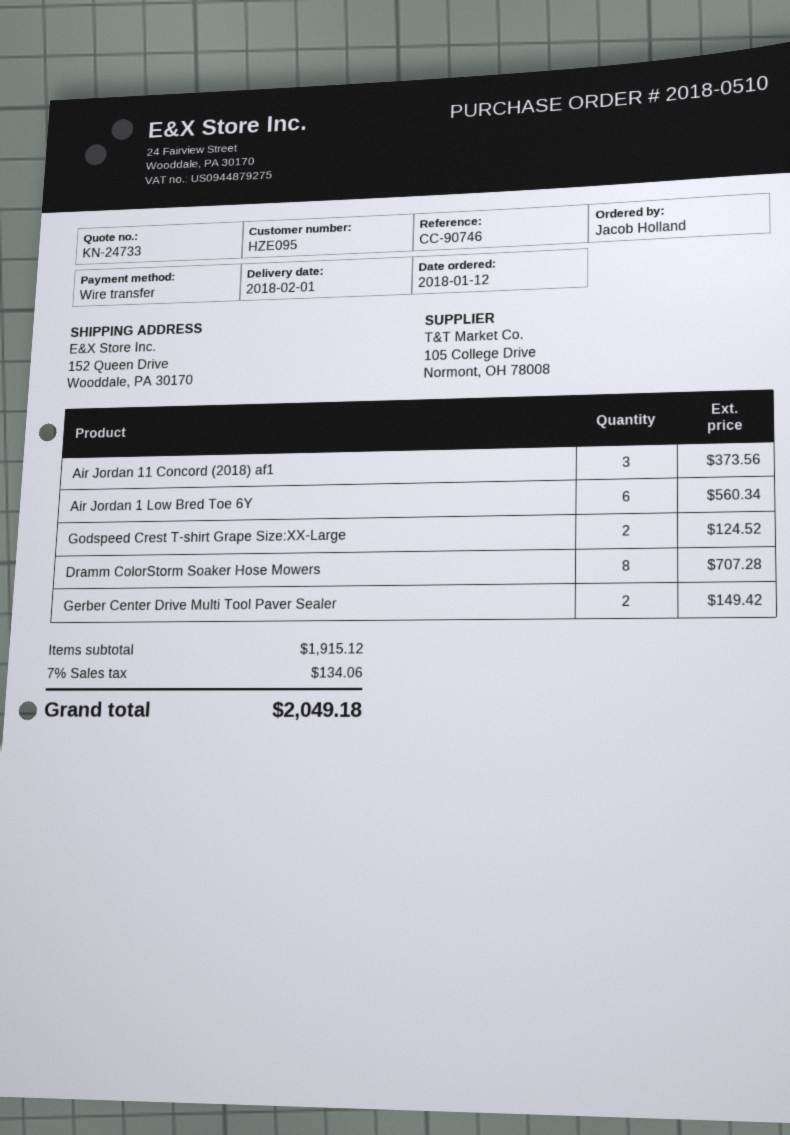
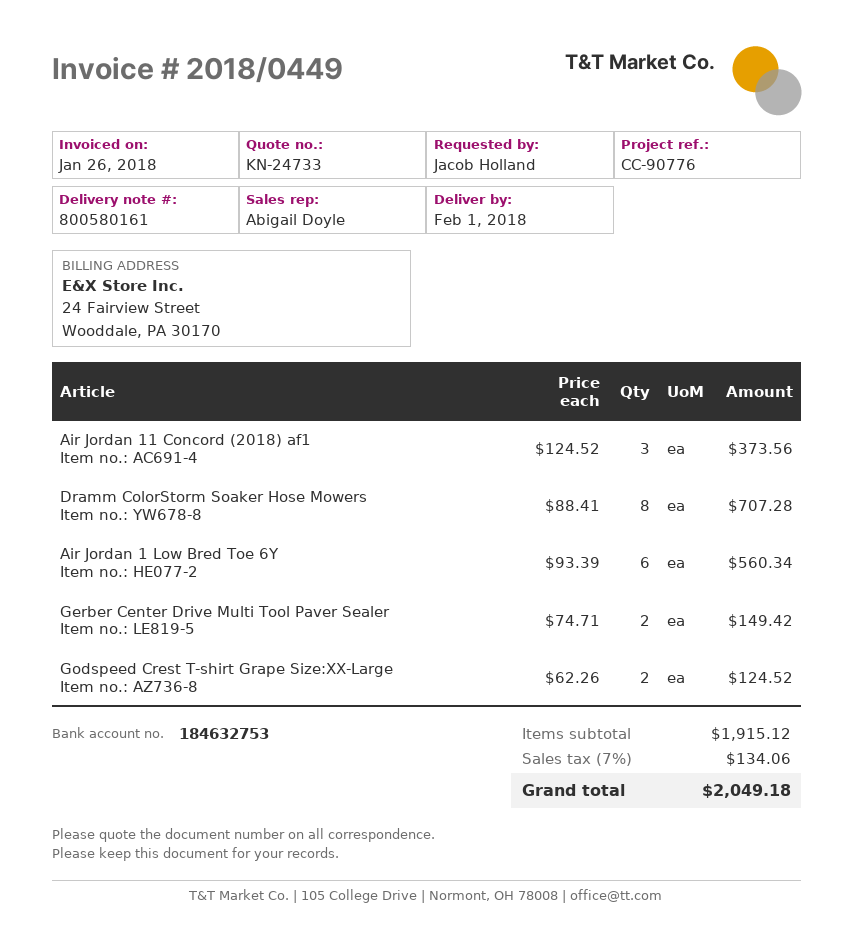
reference: CC-90746 -> CC-90776

